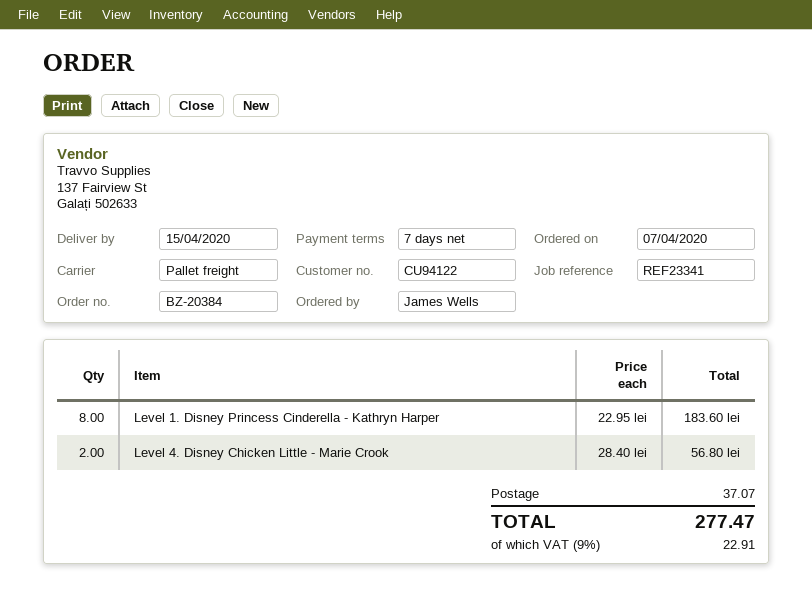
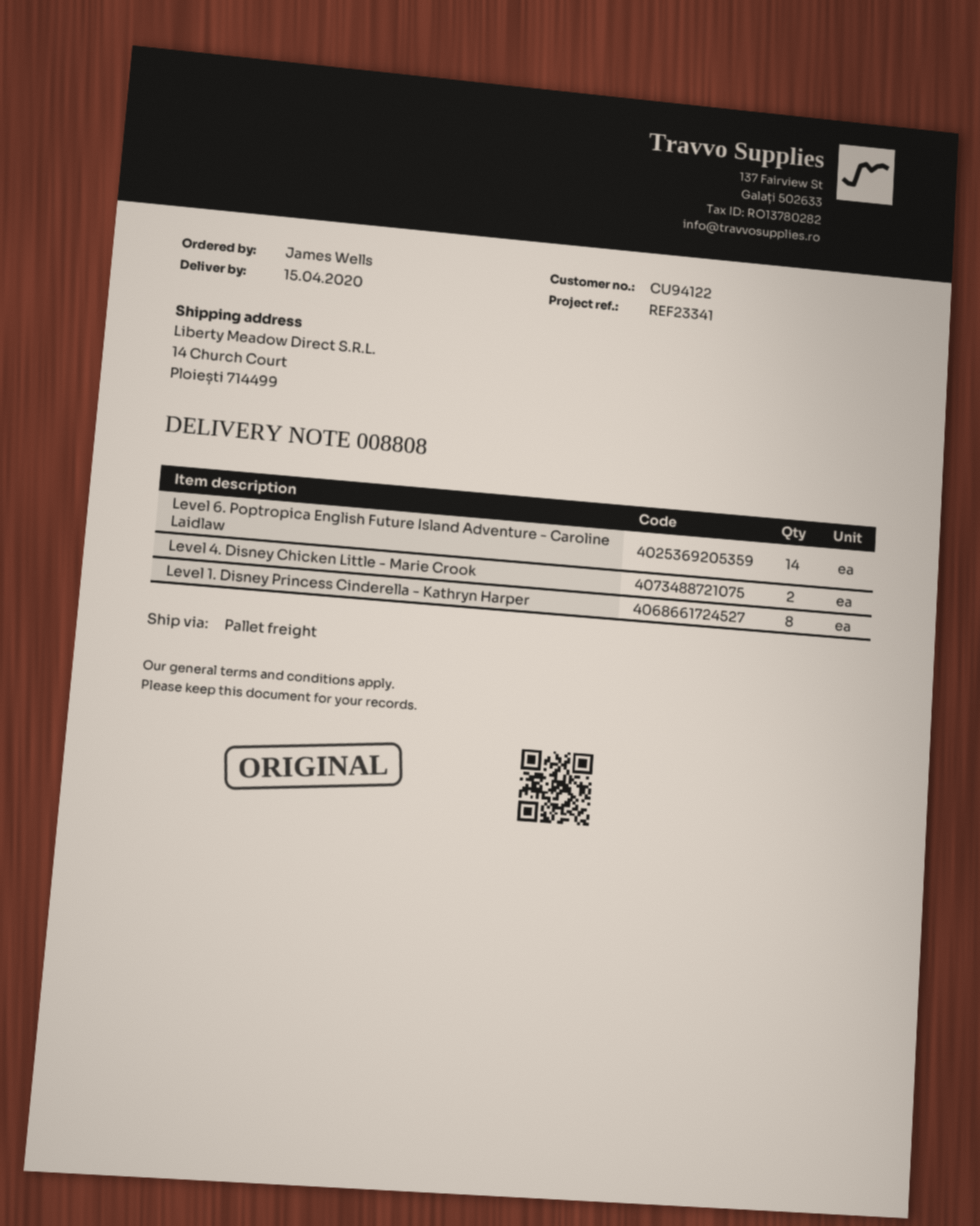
Level 6. Poptropica English Future Island Adventure - Caroline Laidlaw: none -> 14

